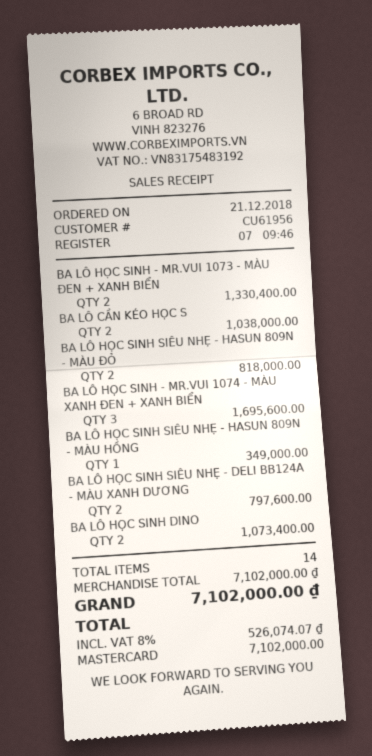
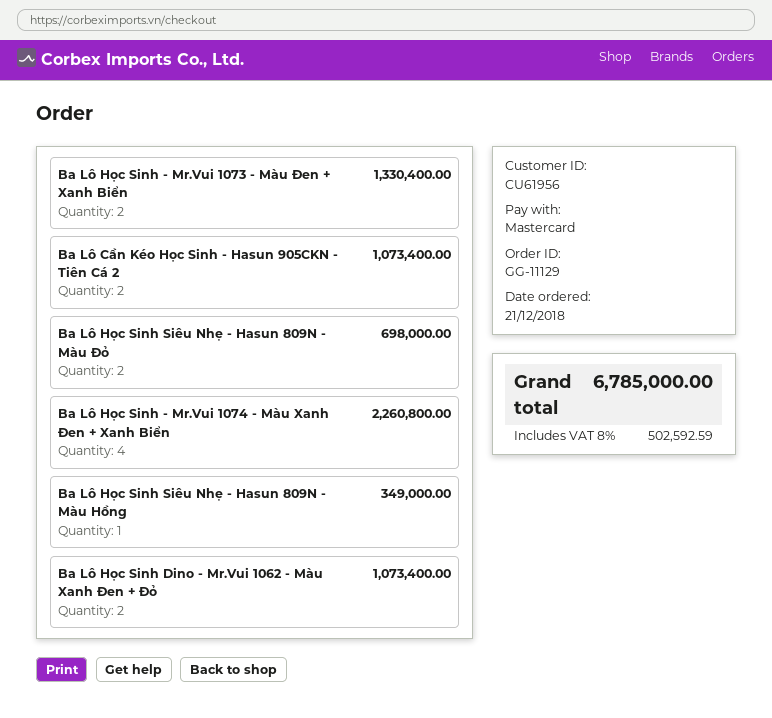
BA LÔ CẦN KÉO HỌC S: 2 for 1038000.00 -> 2 for 1073400.00
BA LÔ HỌC SINH SIÊU NHẸ - HASUN 809N - MÀU ĐỎ: 2 for 818000.00 -> 2 for 698000.00
BA LÔ HỌC SINH - MR.VUI 1074 - MÀU XANH ĐEN + XANH BIỂN: 3 for 1695600.00 -> 4 for 2260800.00
BA LÔ HỌC SINH SIÊU NHẸ - DELI BB124A - MÀU XANH DƯƠNG: 2 for 797600.00 -> none
tax: 8% = 526074.07 -> 8% = 502592.59
total: 7102000.00 -> 6785000.00

